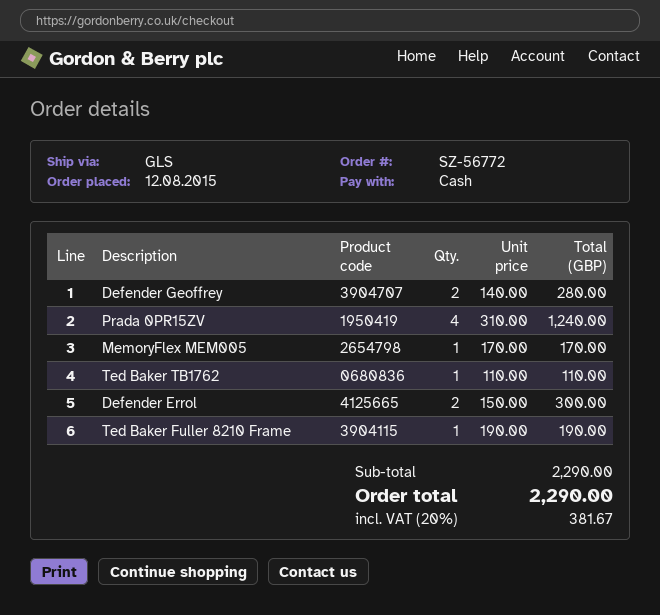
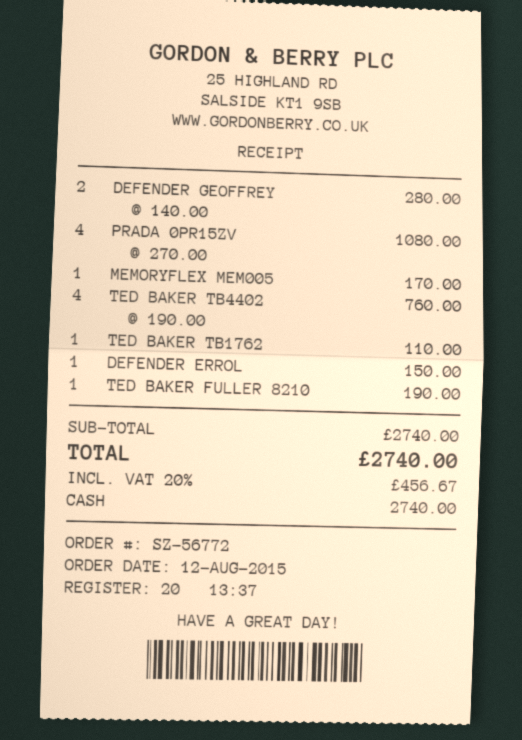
Prada 0PR15ZV: 4 x 310.00 = 1240.00 -> 4 x 270.00 = 1080.00
Defender Errol: 2 x 150.00 = 300.00 -> 1 x 150.00 = 150.00
TED BAKER TB4402: none -> 4 x 190.00 = 760.00
subtotal: 2290.00 -> 2740.00
tax: 20% = 381.67 -> 20% = 456.67
total: 2290.00 -> 2740.00

